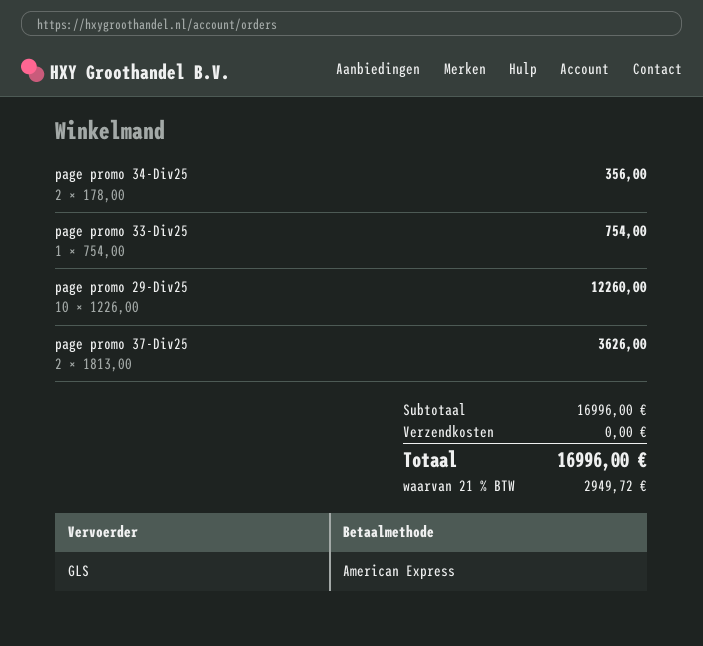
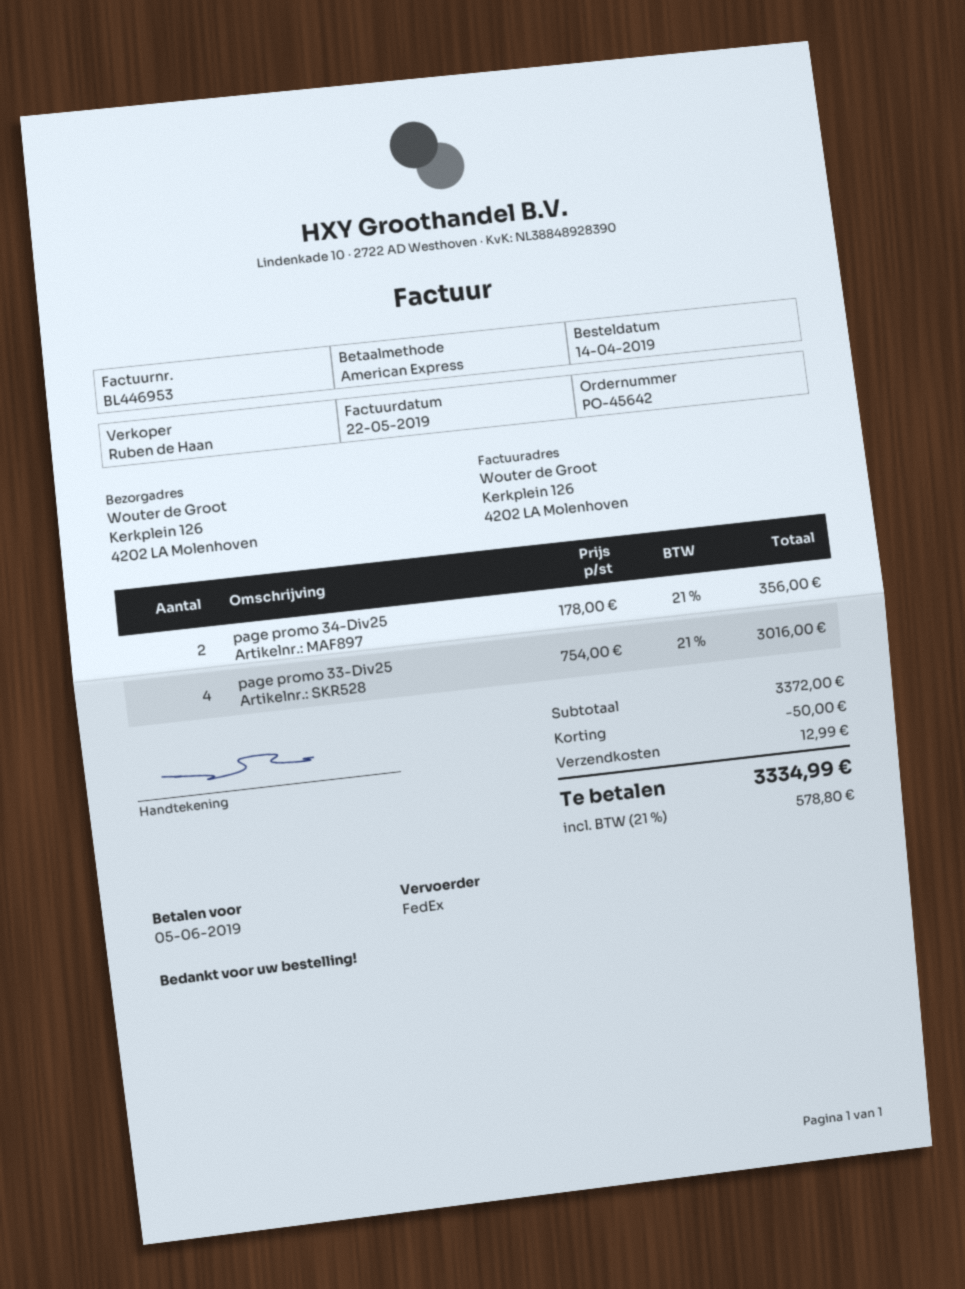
shipping method: GLS -> FedEx
page promo 33-Div25: 1 x 754.00 = 754.00 -> 4 x 754.00 = 3016.00
page promo 29-Div25: 10 x 1226.00 = 12260.00 -> none
page promo 37-Div25: 2 x 1813.00 = 3626.00 -> none
subtotal: 16996.00 -> 3372.00
discount: none -> 50.00
shipping: 0.00 -> 12.99
tax: 21% = 2949.72 -> 21% = 578.80
total: 16996.00 -> 3334.99

